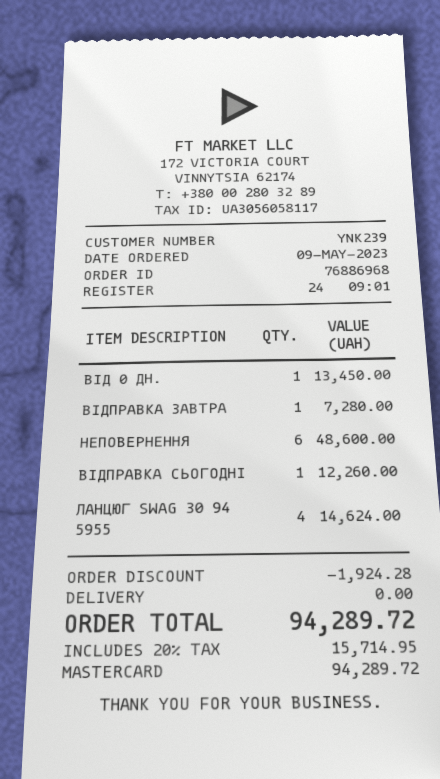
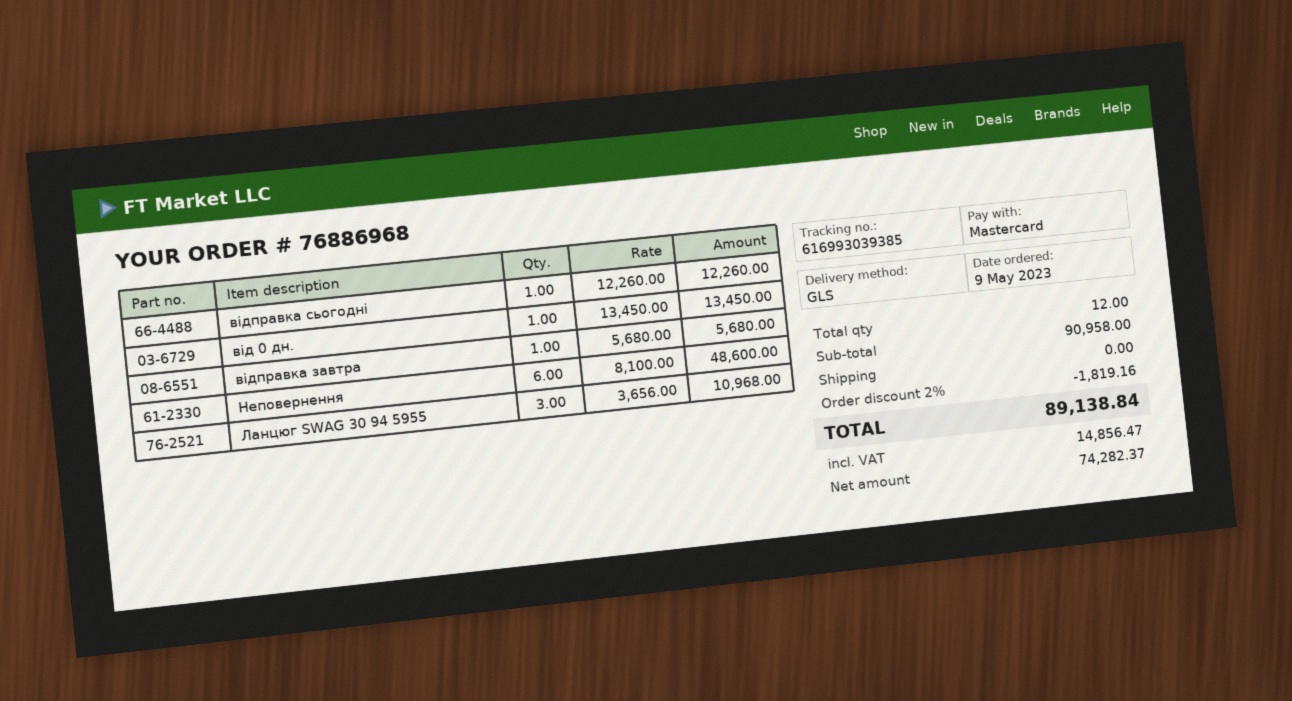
ВІДПРАВКА ЗАВТРА: 1 for 7280.00 -> 1 for 5680.00
ЛАНЦЮГ SWAG 30 94 5955: 4 for 14624.00 -> 3 for 10968.00
discount: 1924.28 -> 1819.16
tax: 15714.95 -> 14856.47
total: 94289.72 -> 89138.84

